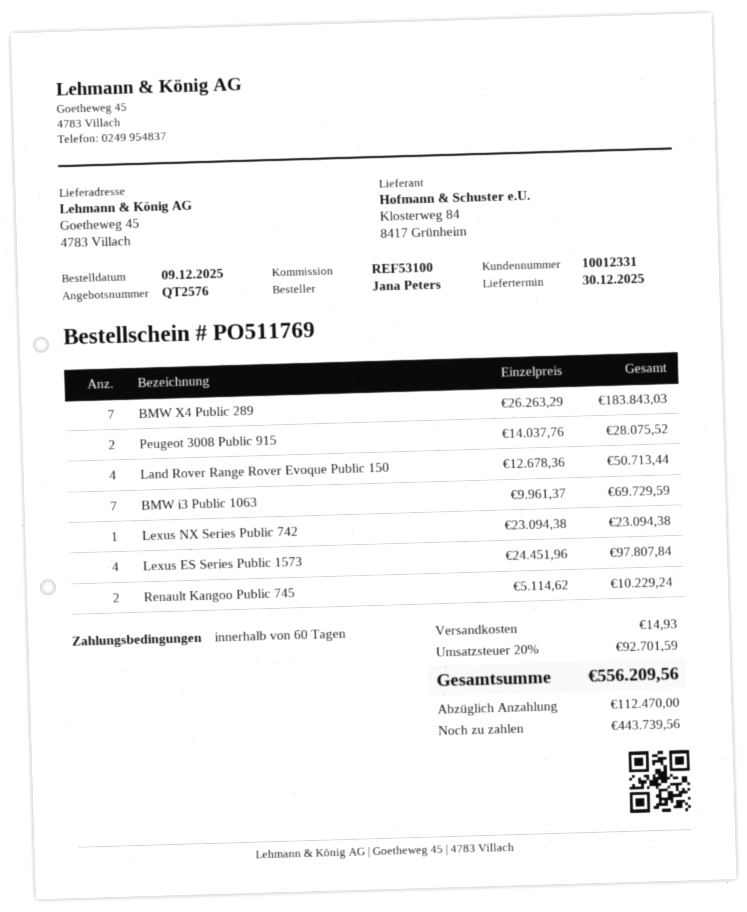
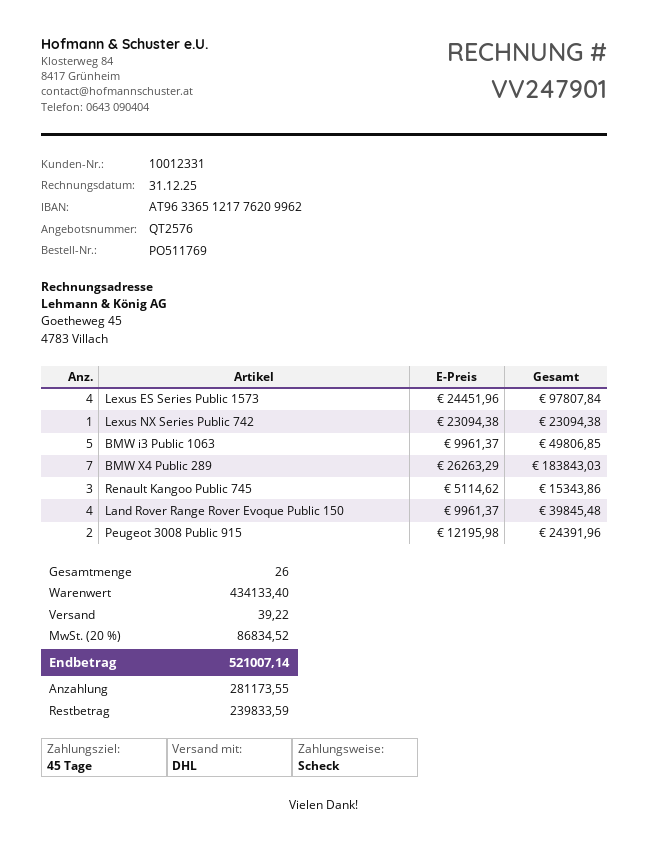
payment terms: 60 days -> 45 days
Peugeot 3008 Public 915: 2 x 14037.76 = 28075.52 -> 2 x 12195.98 = 24391.96
Land Rover Range Rover Evoque Public 150: 4 x 12678.36 = 50713.44 -> 4 x 9961.37 = 39845.48
BMW i3 Public 1063: 7 x 9961.37 = 69729.59 -> 5 x 9961.37 = 49806.85
Renault Kangoo Public 745: 2 x 5114.62 = 10229.24 -> 3 x 5114.62 = 15343.86
shipping: 14.93 -> 39.22
tax: 20% = 92701.59 -> 20% = 86834.52
total: 556209.56 -> 521007.14
deposit: 112470.00 -> 281173.55
balance: 443739.56 -> 239833.59

